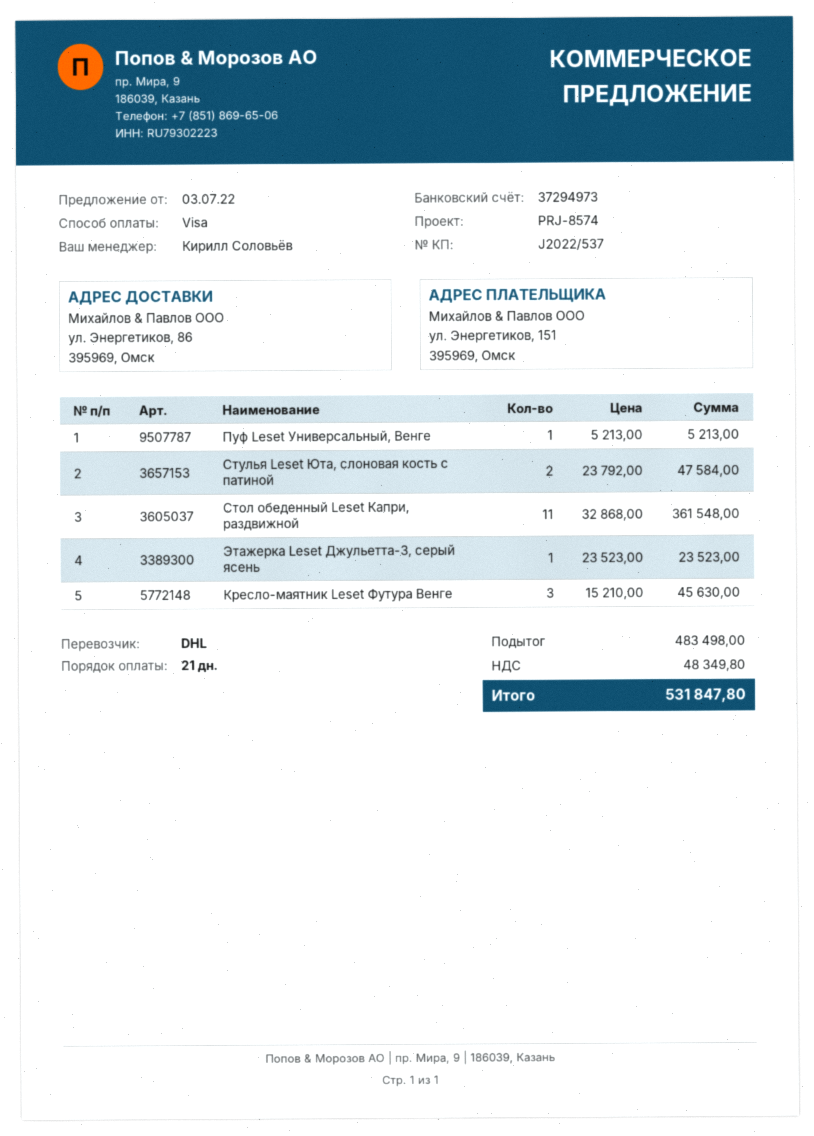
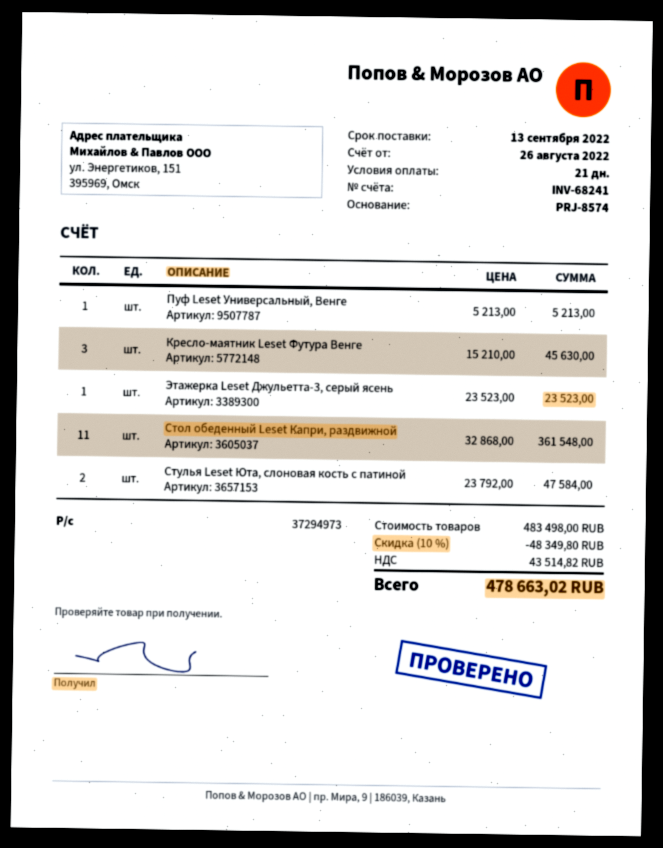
discount: none -> 10% = 48349.80
tax: 48349.80 -> 43514.82
total: 531847.80 -> 478663.02

